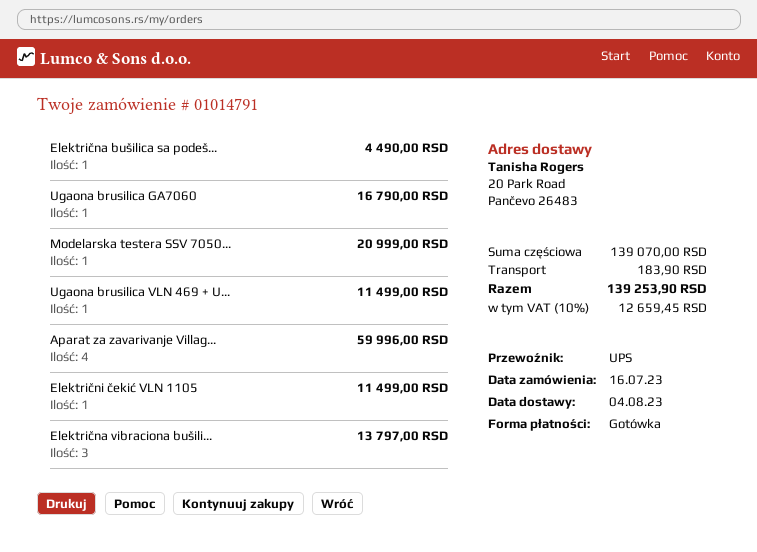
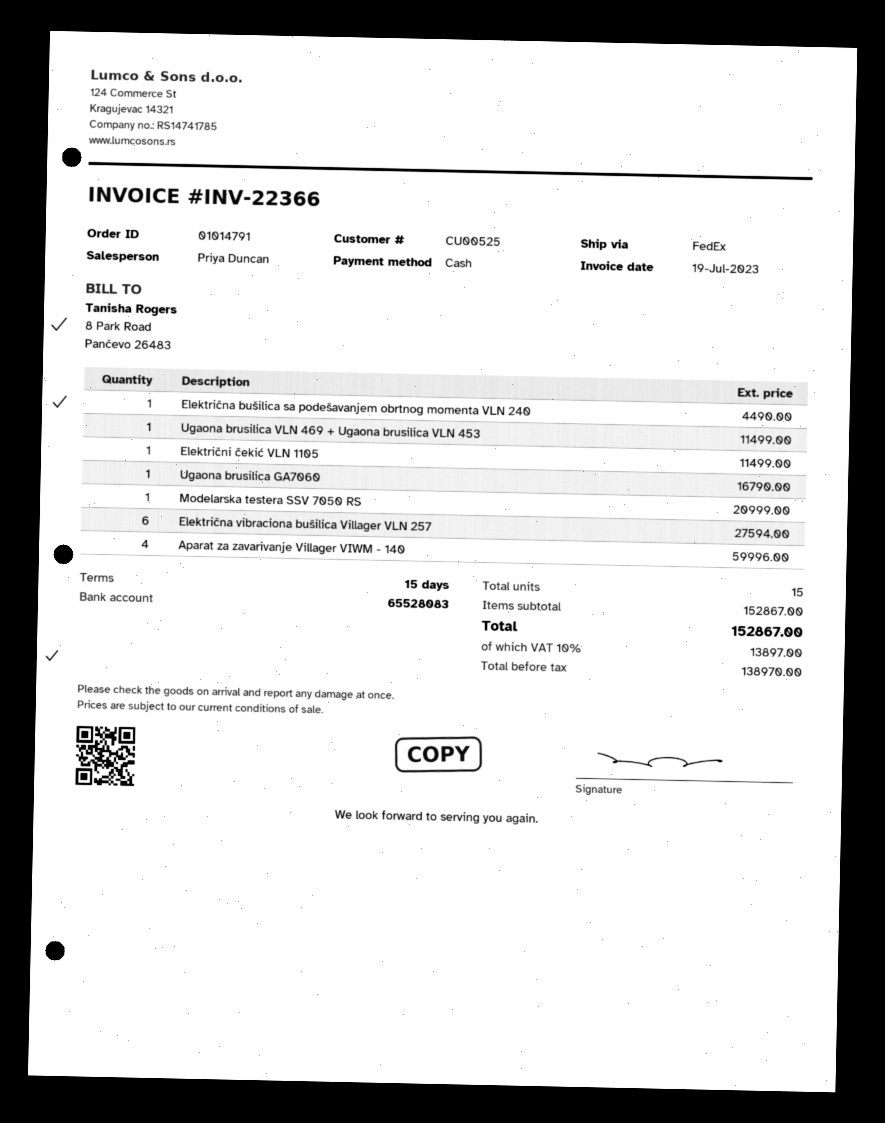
shipping method: UPS -> FedEx
Električna vibraciona bušili...: 3 for 13797.00 -> 6 for 27594.00
subtotal: 139070.00 -> 152867.00
shipping: 183.90 -> none
tax: 10% = 12659.45 -> 10% = 13897.00
total: 139253.90 -> 152867.00

